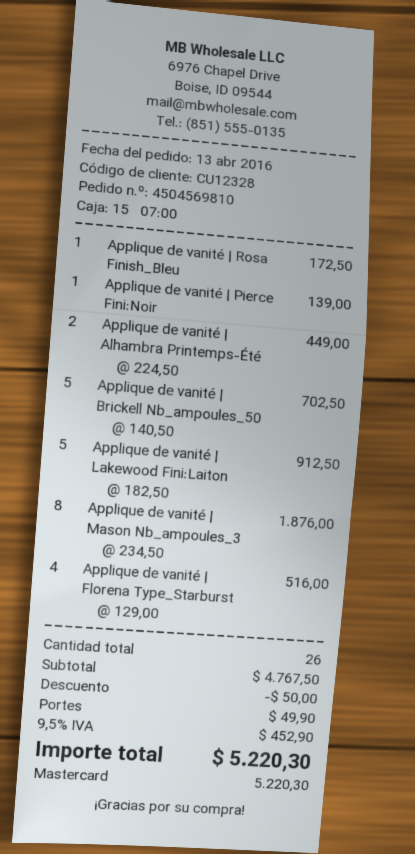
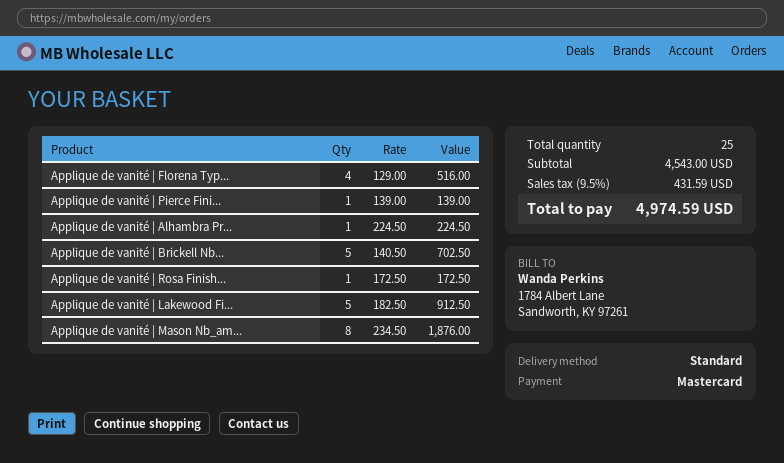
Applique de vanité | Alhambra Printemps-Été: 2 x 224.50 = 449.00 -> 1 x 224.50 = 224.50
total quantity: 26 -> 25
subtotal: 4767.50 -> 4543.00
discount: 50.00 -> none
shipping: 49.90 -> none
tax: 9.5% = 452.90 -> 9.5% = 431.59
total: 5220.30 -> 4974.59

